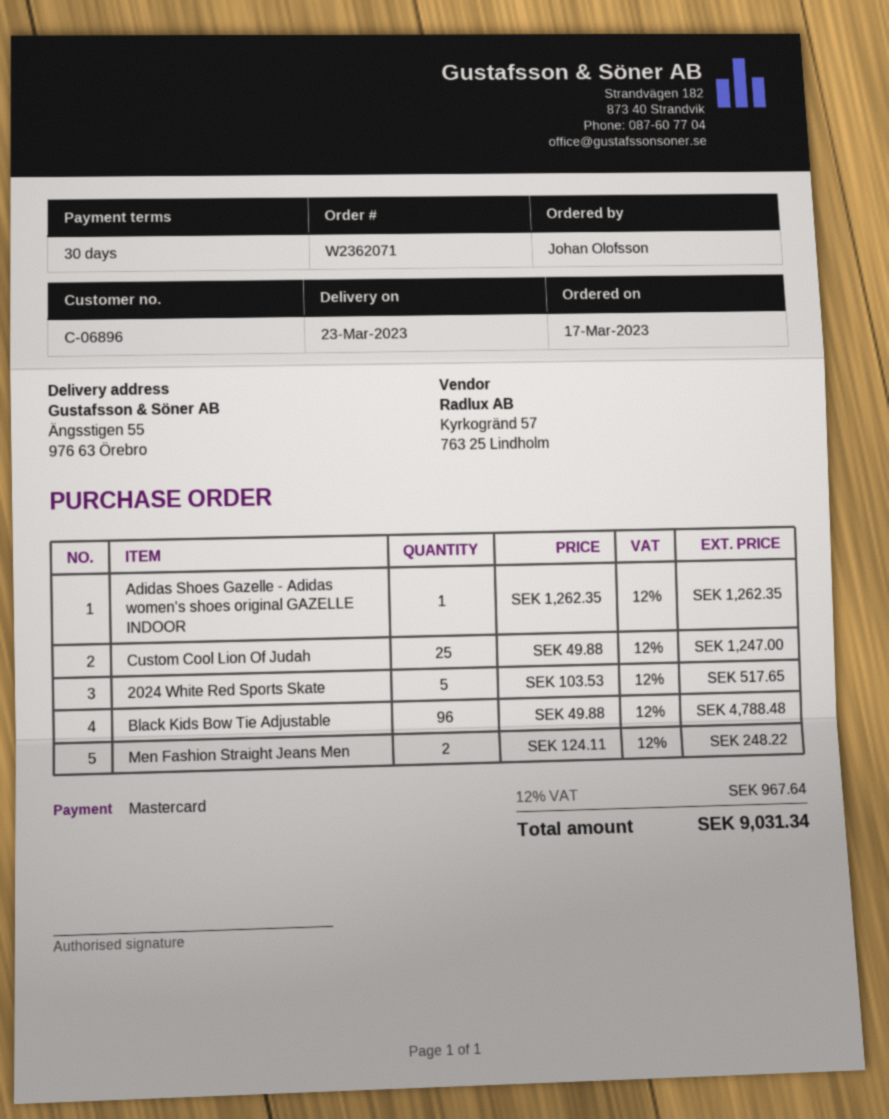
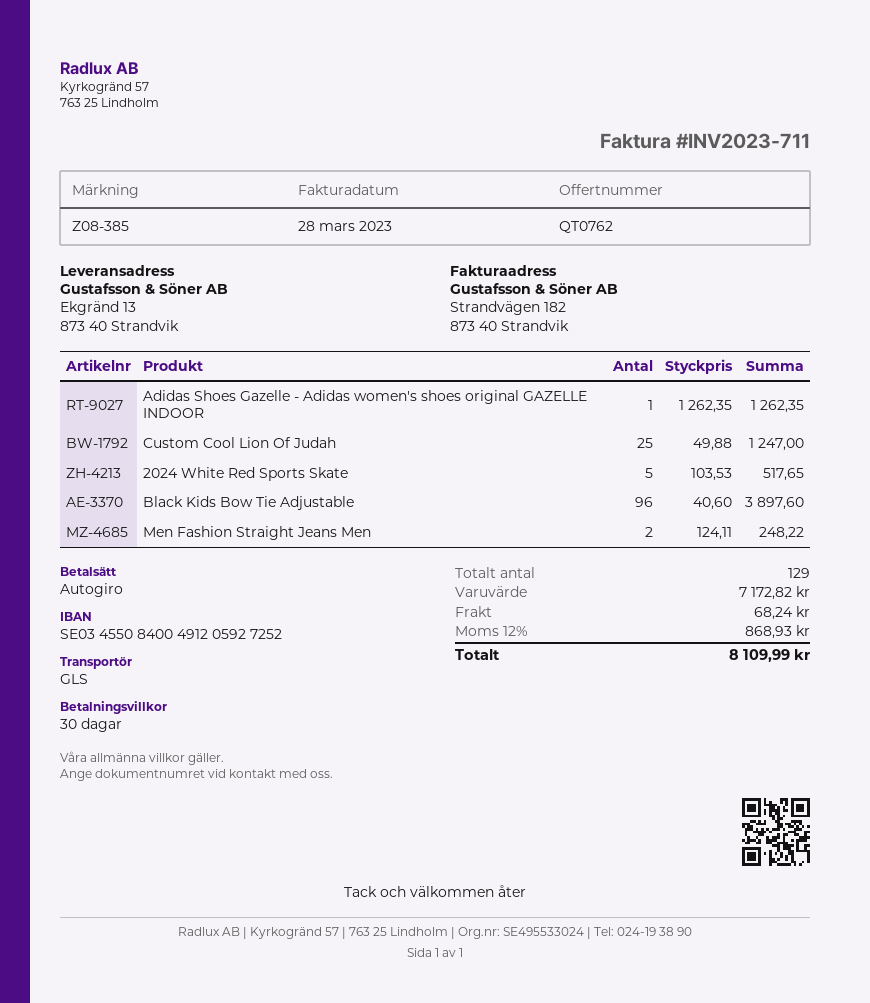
payment method: Mastercard -> direct debit
ship to: Ängsstigen 55, 976 63 Örebro -> Ekgränd 13, 873 40 Strandvik
Black Kids Bow Tie Adjustable: 96 x 49.88 = 4788.48 -> 96 x 40.60 = 3897.60
shipping: none -> 68.24
tax: 12% = 967.64 -> 12% = 868.93
total: 9031.34 -> 8109.99

